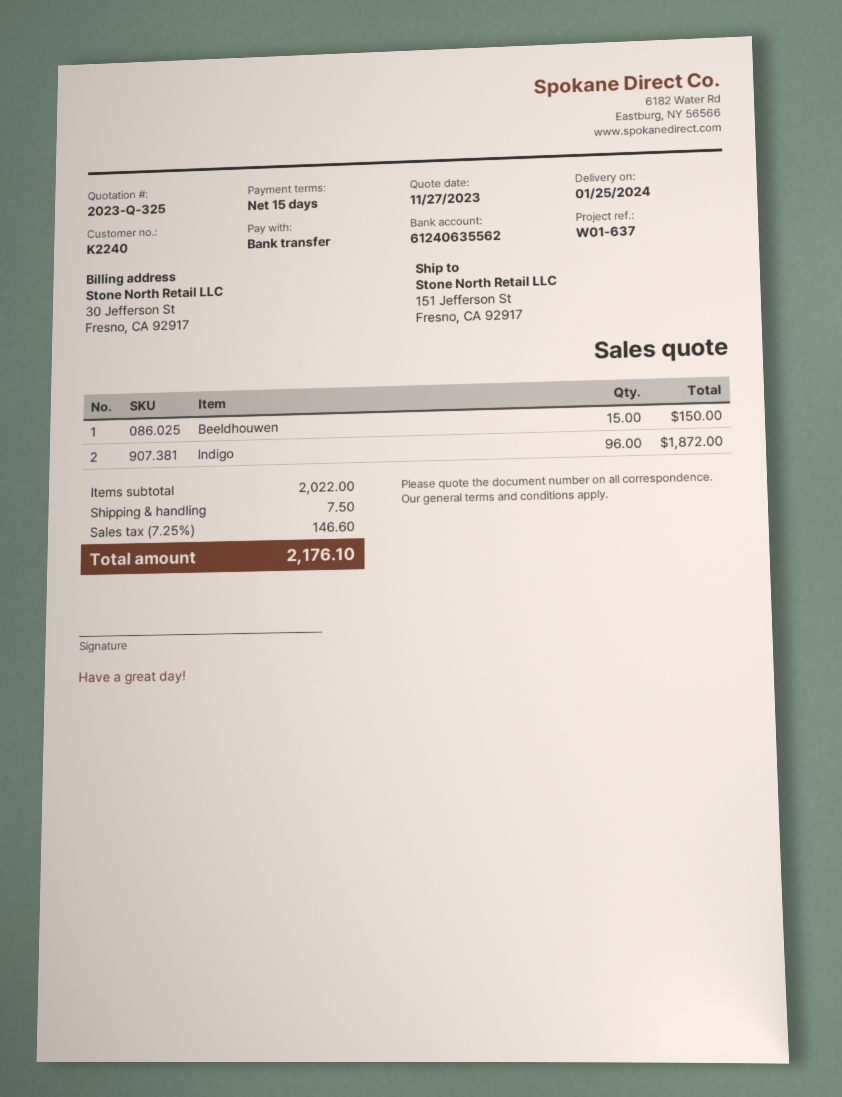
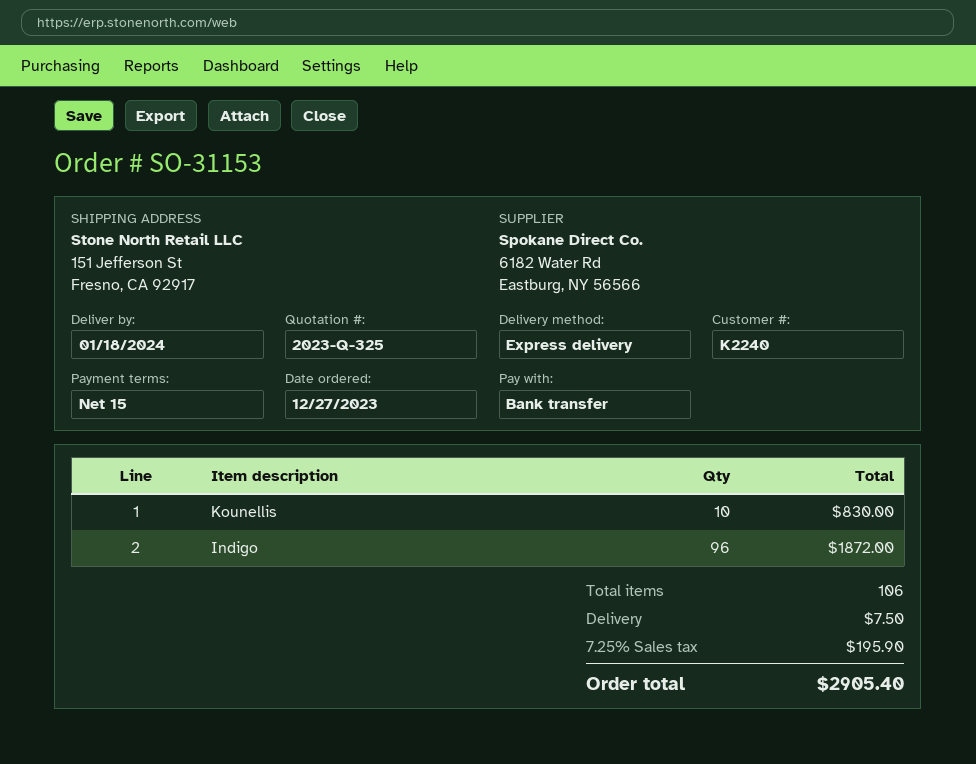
delivery date: 2024-01-25 -> 2024-01-18
Beeldhouwen: 15 for 150.00 -> none
Kounellis: none -> 10 for 830.00
tax: 7.25% = 146.60 -> 7.25% = 195.90
total: 2176.10 -> 2905.40

